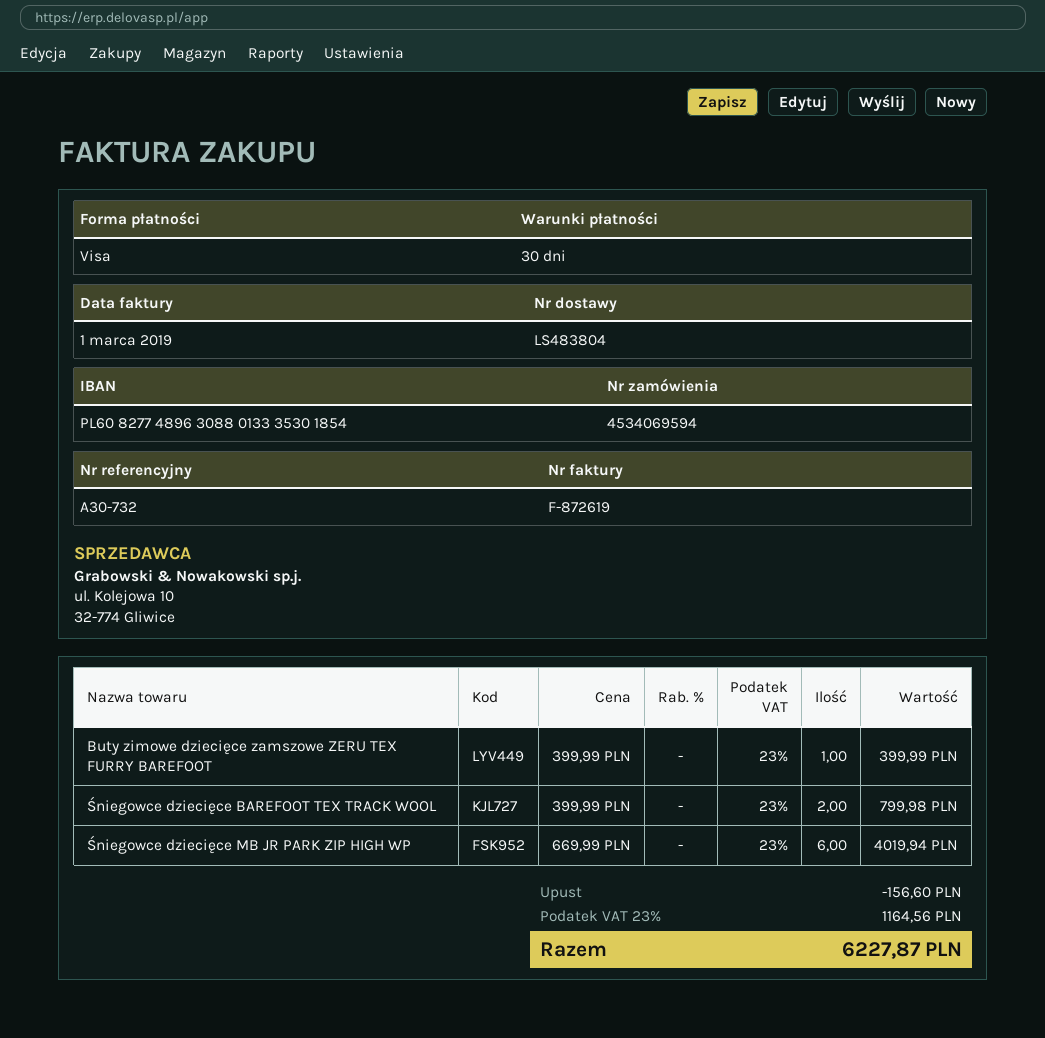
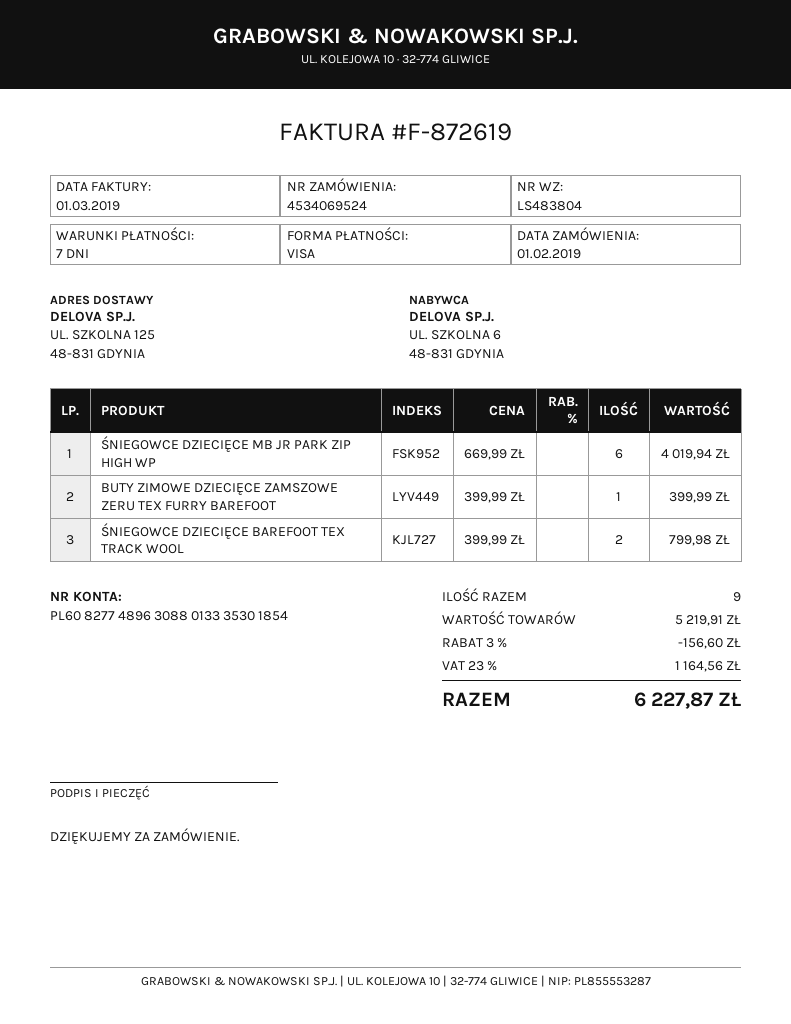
order number: 4534069594 -> 4534069524
payment terms: 30 days -> 7 days

